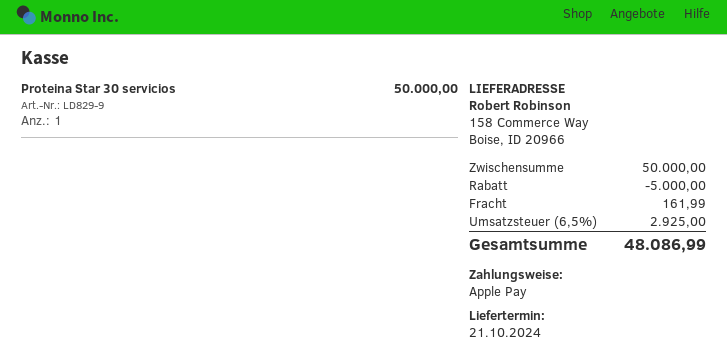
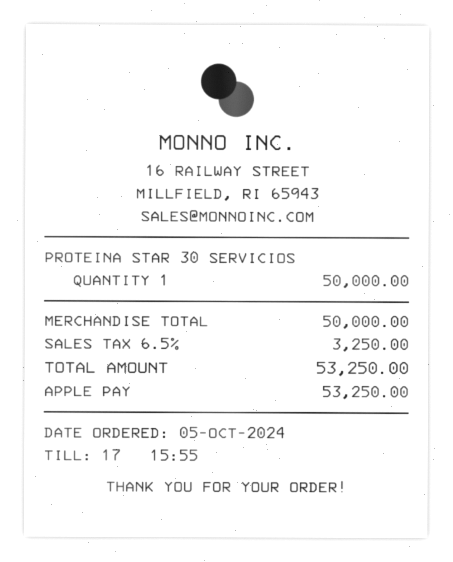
discount: 5000.00 -> none
shipping: 161.99 -> none
tax: 6.5% = 2925.00 -> 6.5% = 3250.00
total: 48086.99 -> 53250.00

